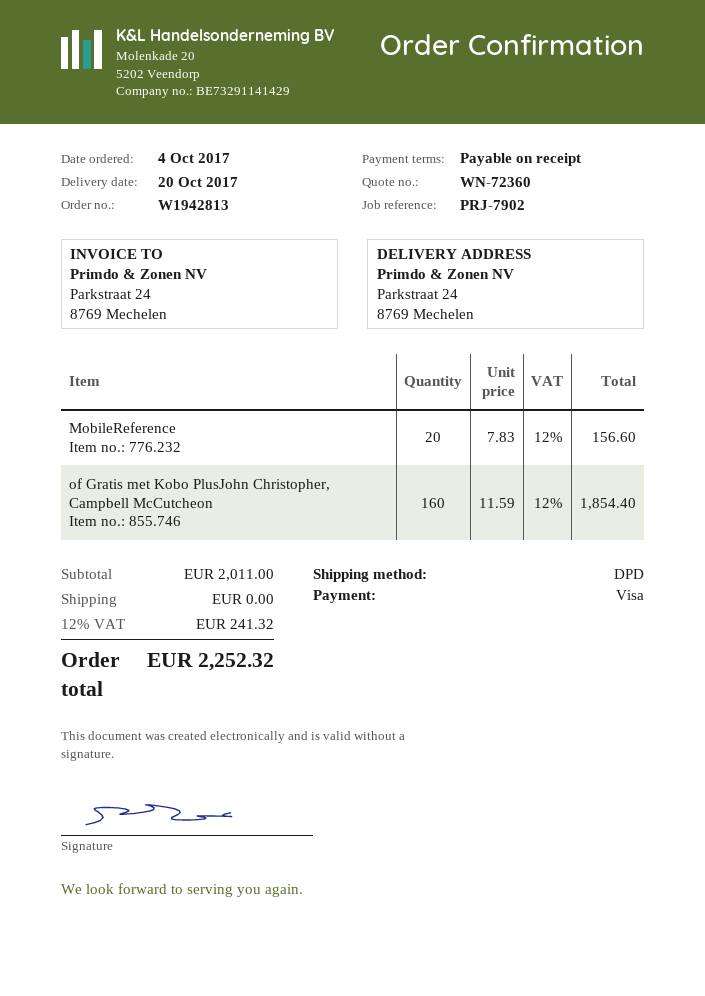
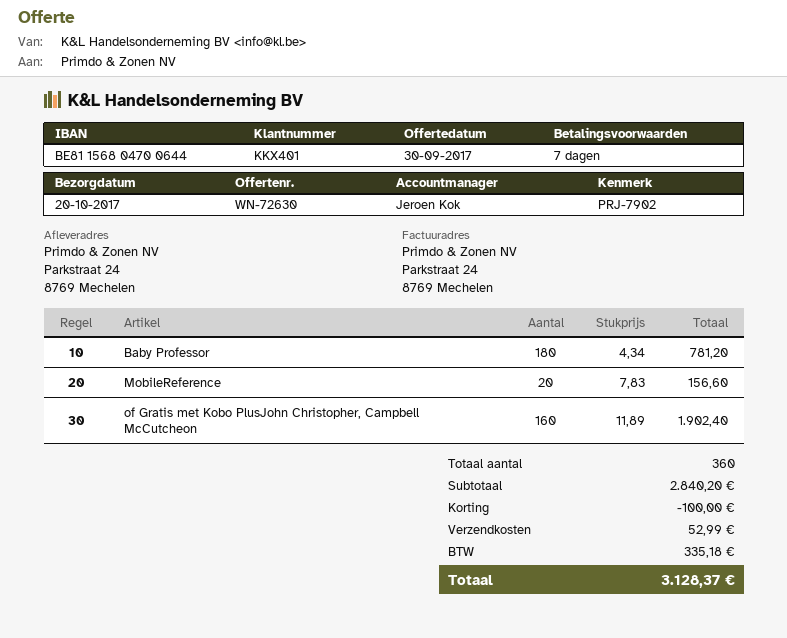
quote number: WN-72360 -> WN-72630
payment terms: on receipt -> 7 days
of Gratis met Kobo PlusJohn Christopher, Campbell McCutcheon: 160 x 11.59 = 1854.40 -> 160 x 11.89 = 1902.40
Baby Professor: none -> 180 x 4.34 = 781.20
subtotal: 2011.00 -> 2840.20
discount: none -> 100.00
shipping: 0.00 -> 52.99
tax: 241.32 -> 335.18
total: 2252.32 -> 3128.37

